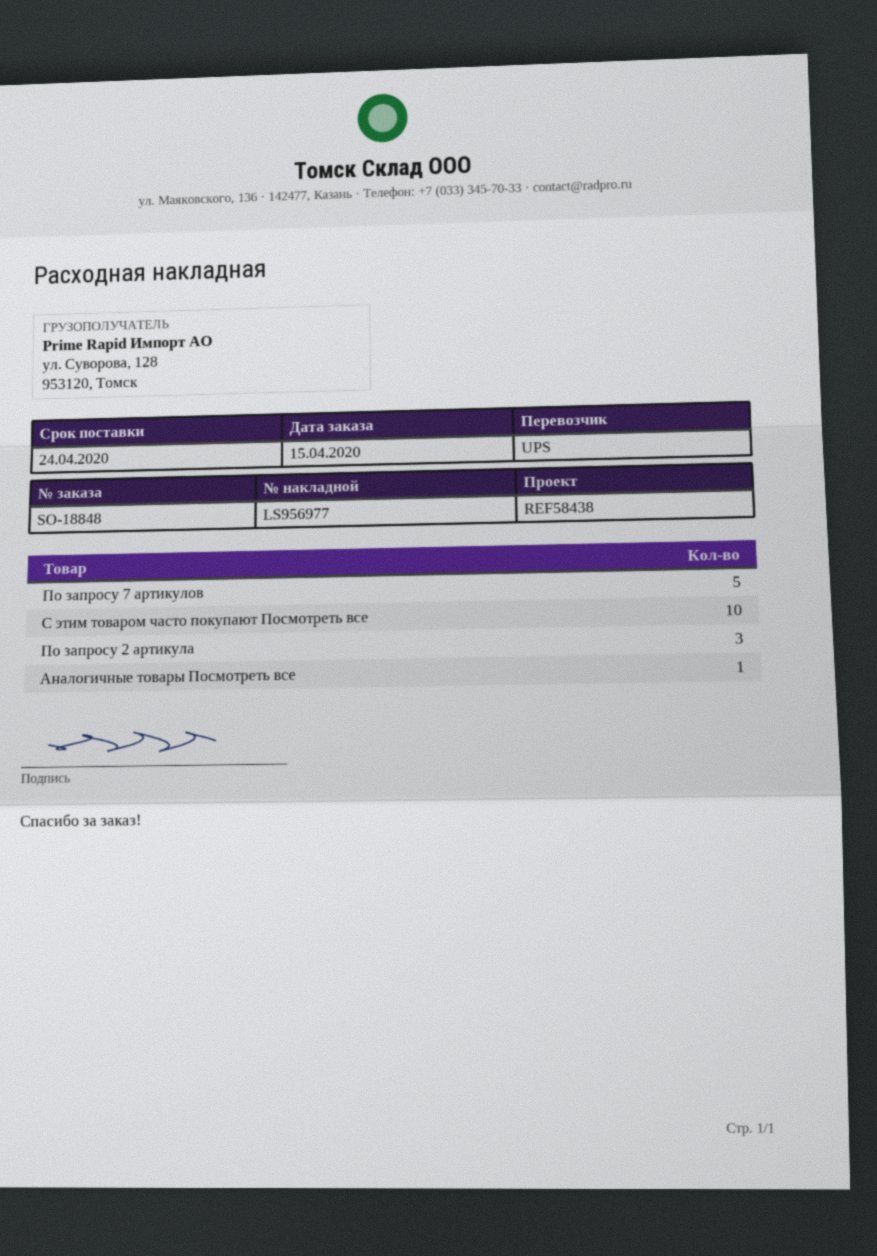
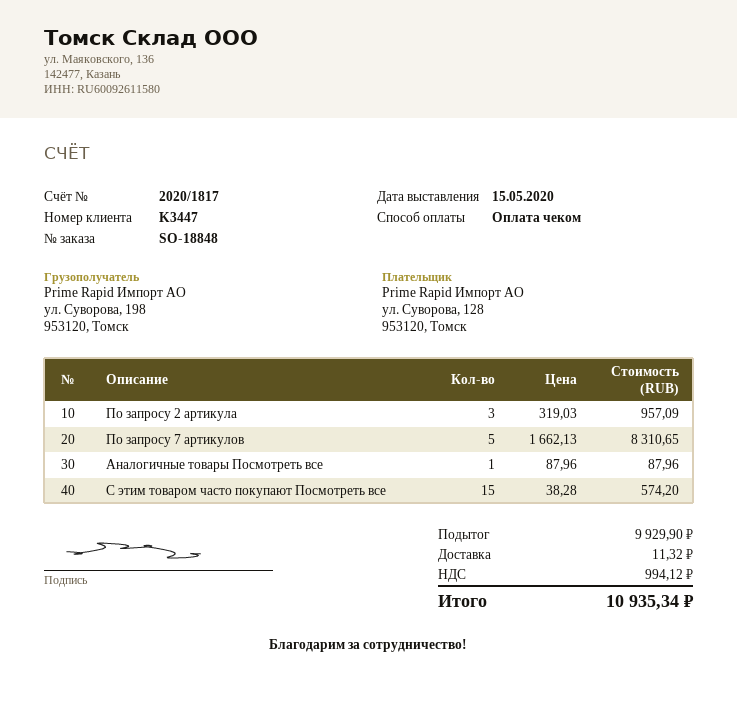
ship to: ул. Суворова, 128, 953120, Томск -> ул. Суворова, 198, 953120, Томск
С этим товаром часто покупают Посмотреть все: 10 -> 15

